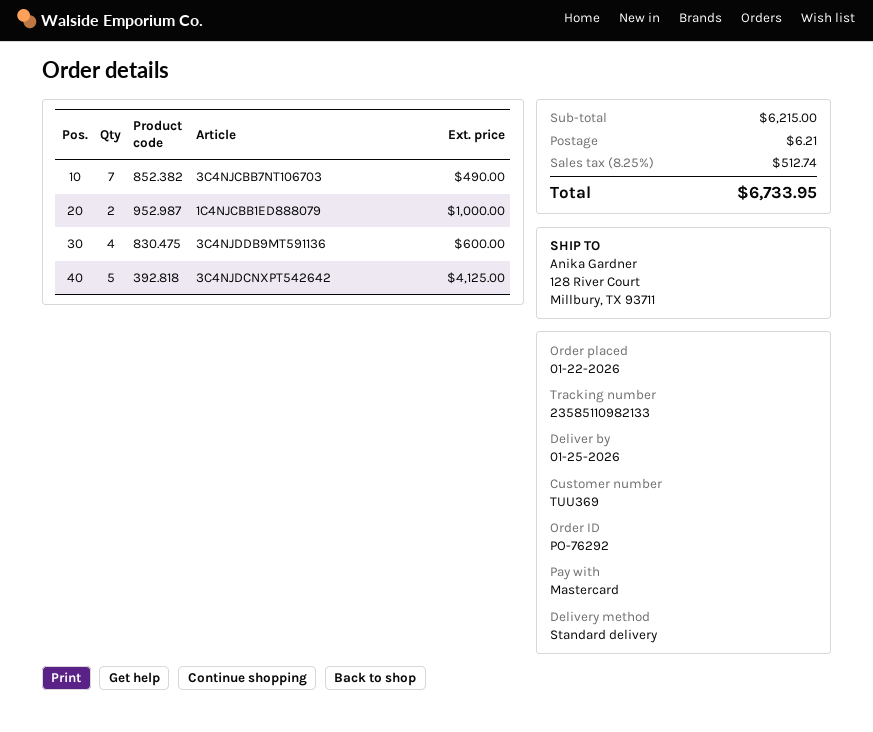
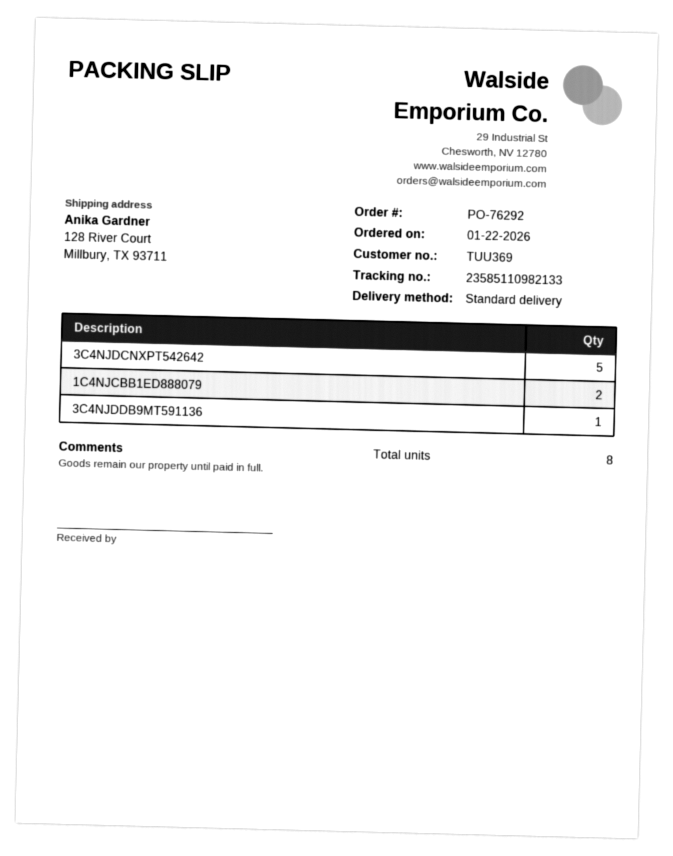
3C4NJCBB7NT106703: 7 -> none
3C4NJDDB9MT591136: 4 -> 1

